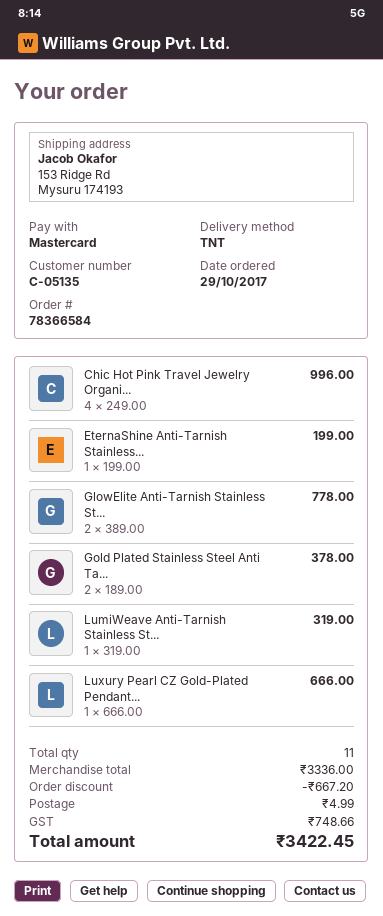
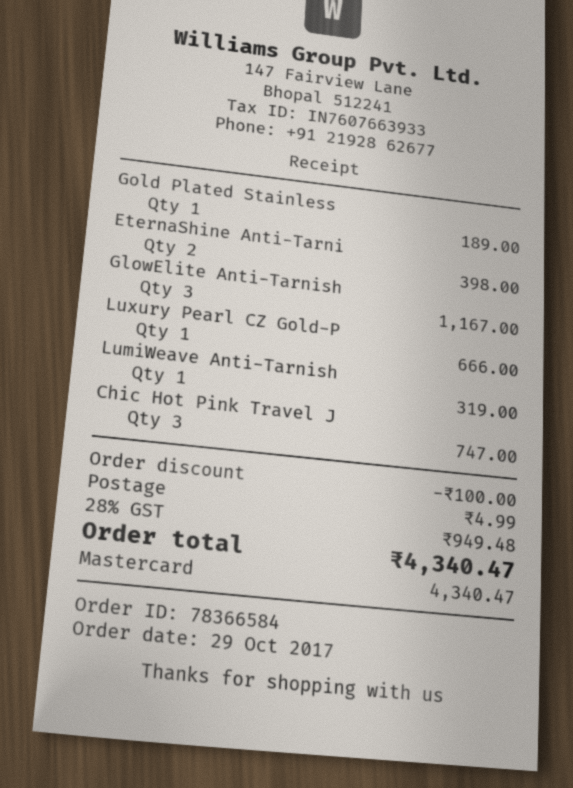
Chic Hot Pink Travel Jewelry Organi...: 4 for 996.00 -> 3 for 747.00
EternaShine Anti-Tarnish Stainless...: 1 for 199.00 -> 2 for 398.00
GlowElite Anti-Tarnish Stainless St...: 2 for 778.00 -> 3 for 1167.00
Gold Plated Stainless Steel Anti Ta...: 2 for 378.00 -> 1 for 189.00
discount: 667.20 -> 100.00
tax: 748.66 -> 949.48
total: 3422.45 -> 4340.47

